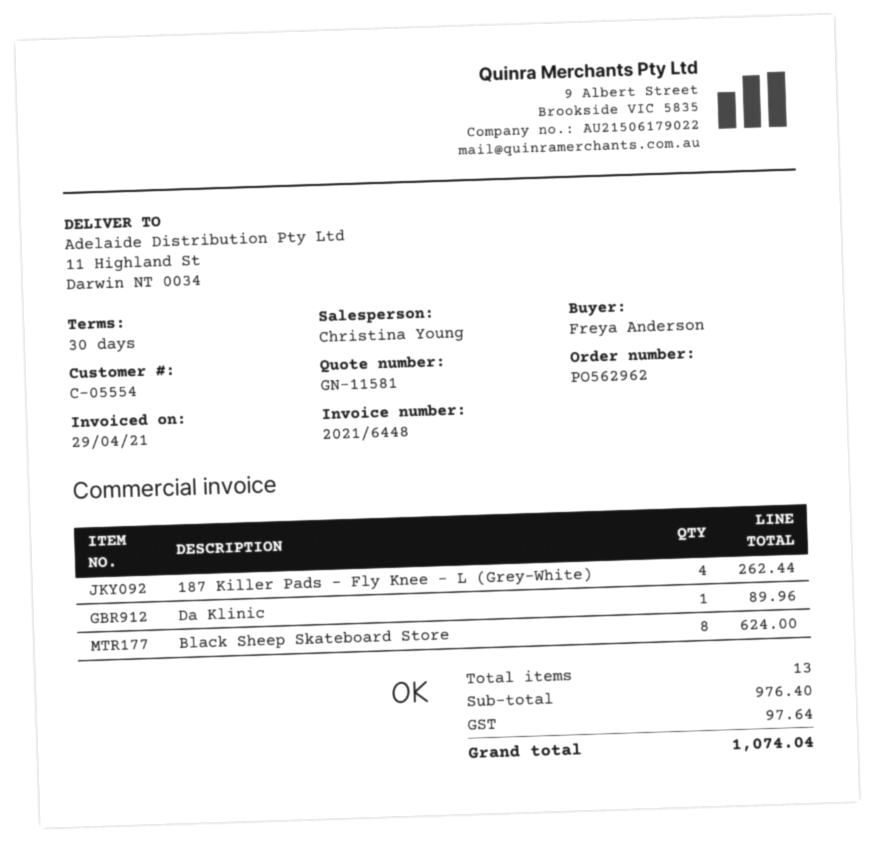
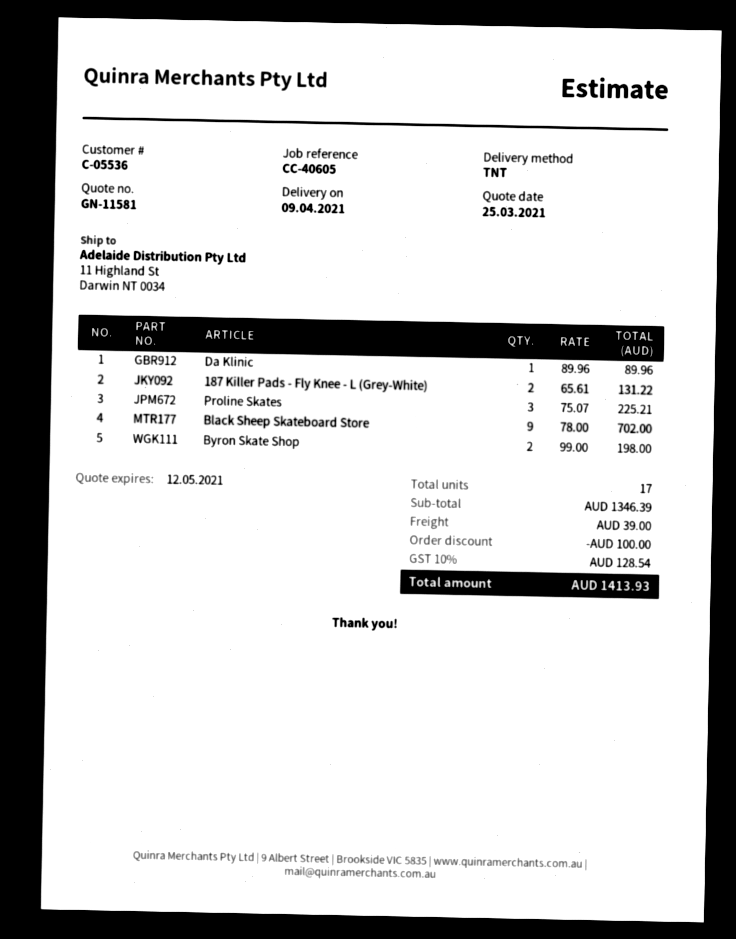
customer number: C-05554 -> C-05536
187 Killer Pads - Fly Knee - L (Grey-White): 4 for 262.44 -> 2 for 131.22
Black Sheep Skateboard Store: 8 for 624.00 -> 9 for 702.00
Proline Skates: none -> 3 for 225.21
Byron Skate Shop: none -> 2 for 198.00
total quantity: 13 -> 17
subtotal: 976.40 -> 1346.39
discount: none -> 100.00
shipping: none -> 39.00
tax: 97.64 -> 128.54
total: 1074.04 -> 1413.93

